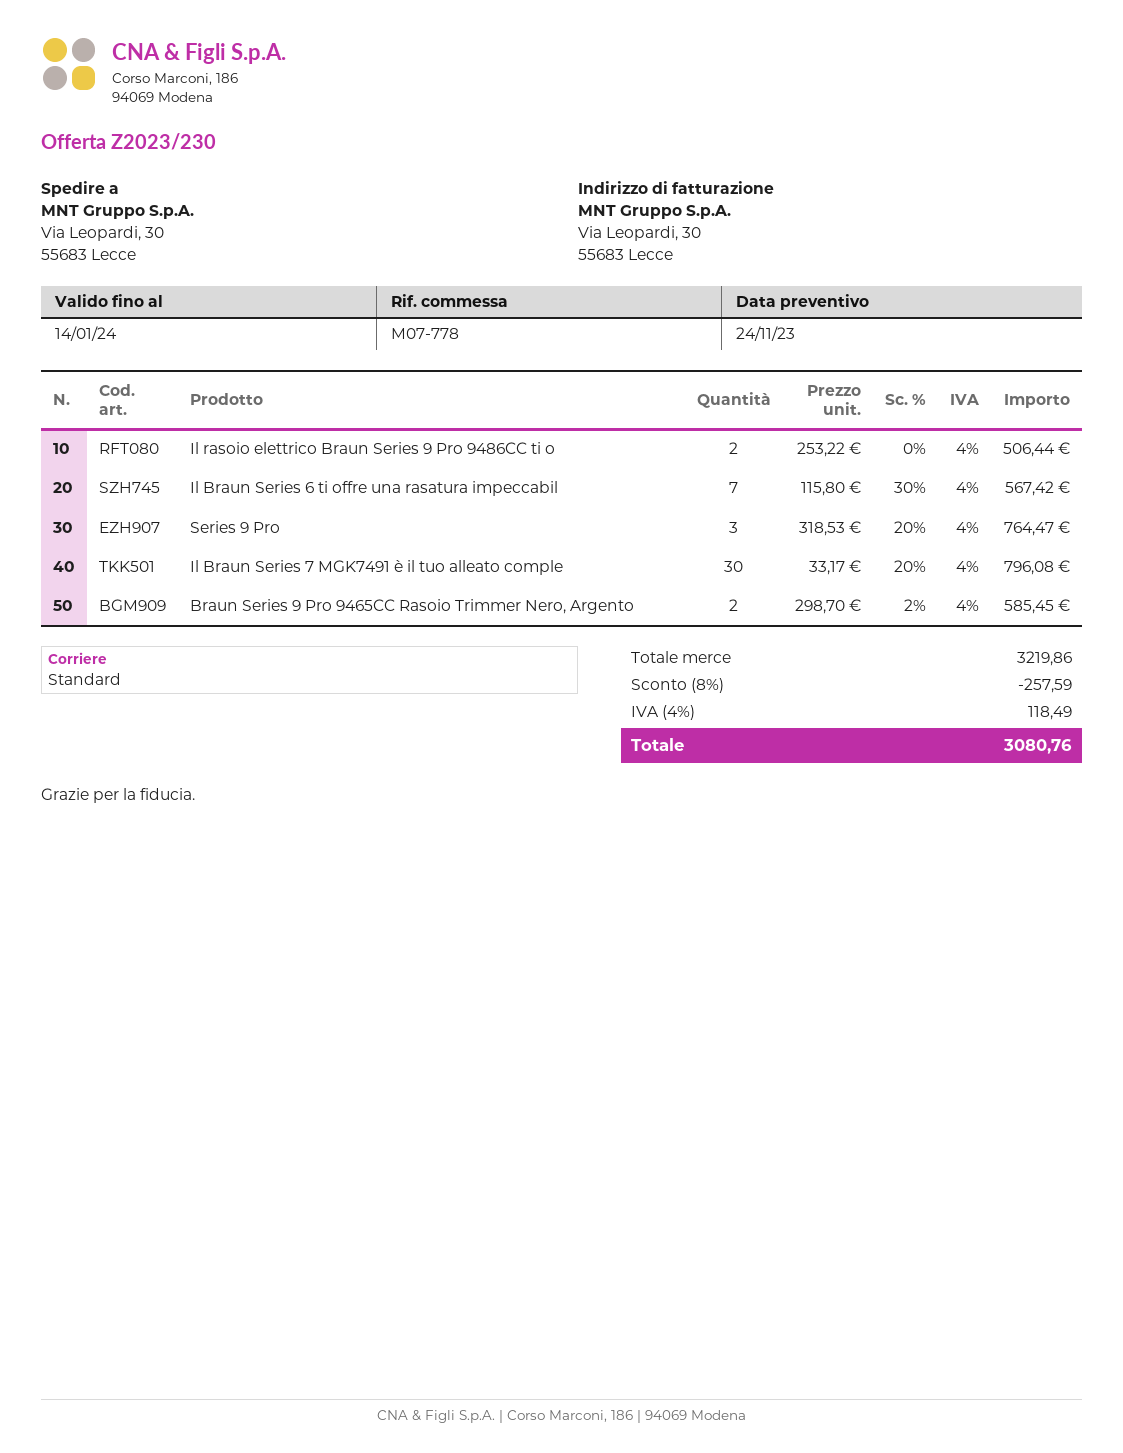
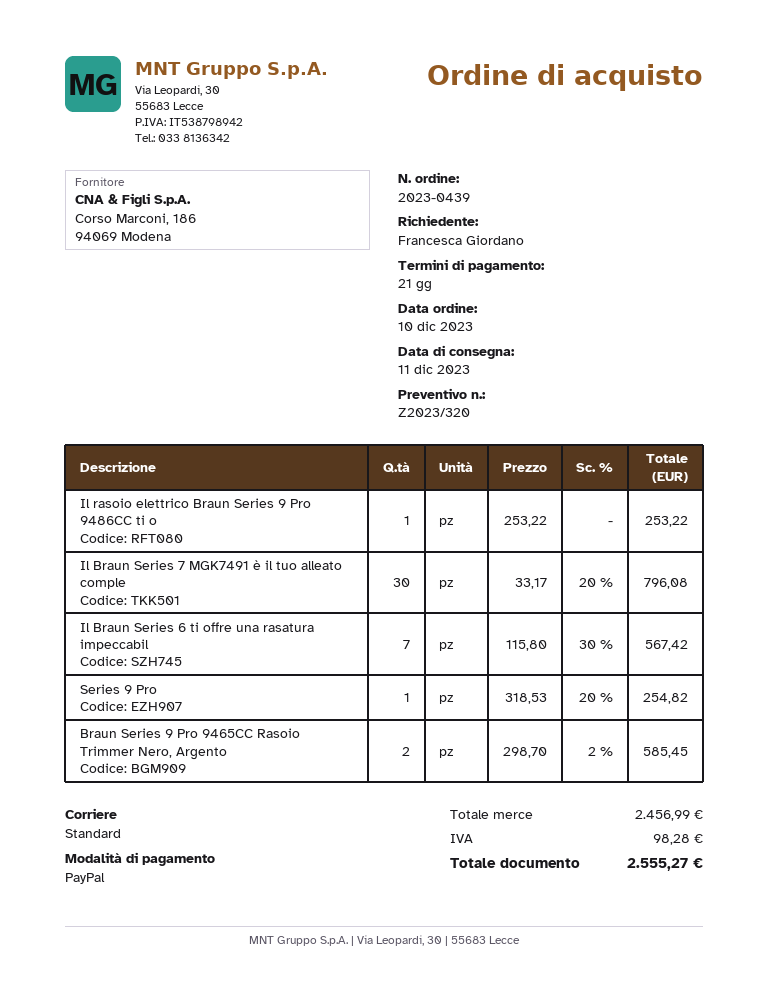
quote number: Z2023/230 -> Z2023/320
Il rasoio elettrico Braun Series 9 Pro 9486CC ti o: 2 x 253.22 = 506.44 -> 1 x 253.22 = 253.22
Series 9 Pro: 3 x 318.53 - 20% = 764.47 -> 1 x 318.53 - 20% = 254.82
subtotal: 3219.86 -> 2456.99
discount: 8% = 257.59 -> none
tax: 118.49 -> 98.28
total: 3080.76 -> 2555.27

